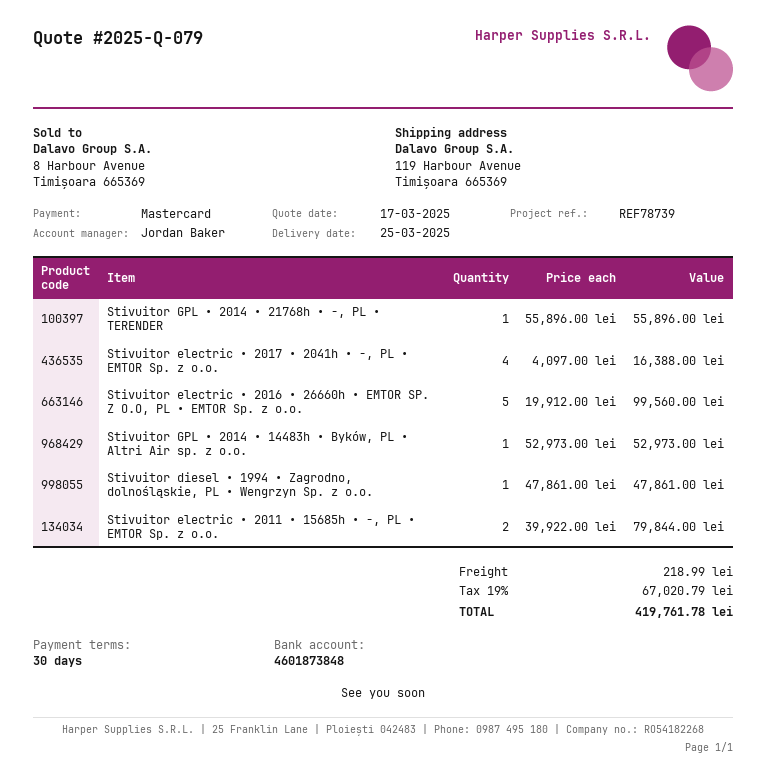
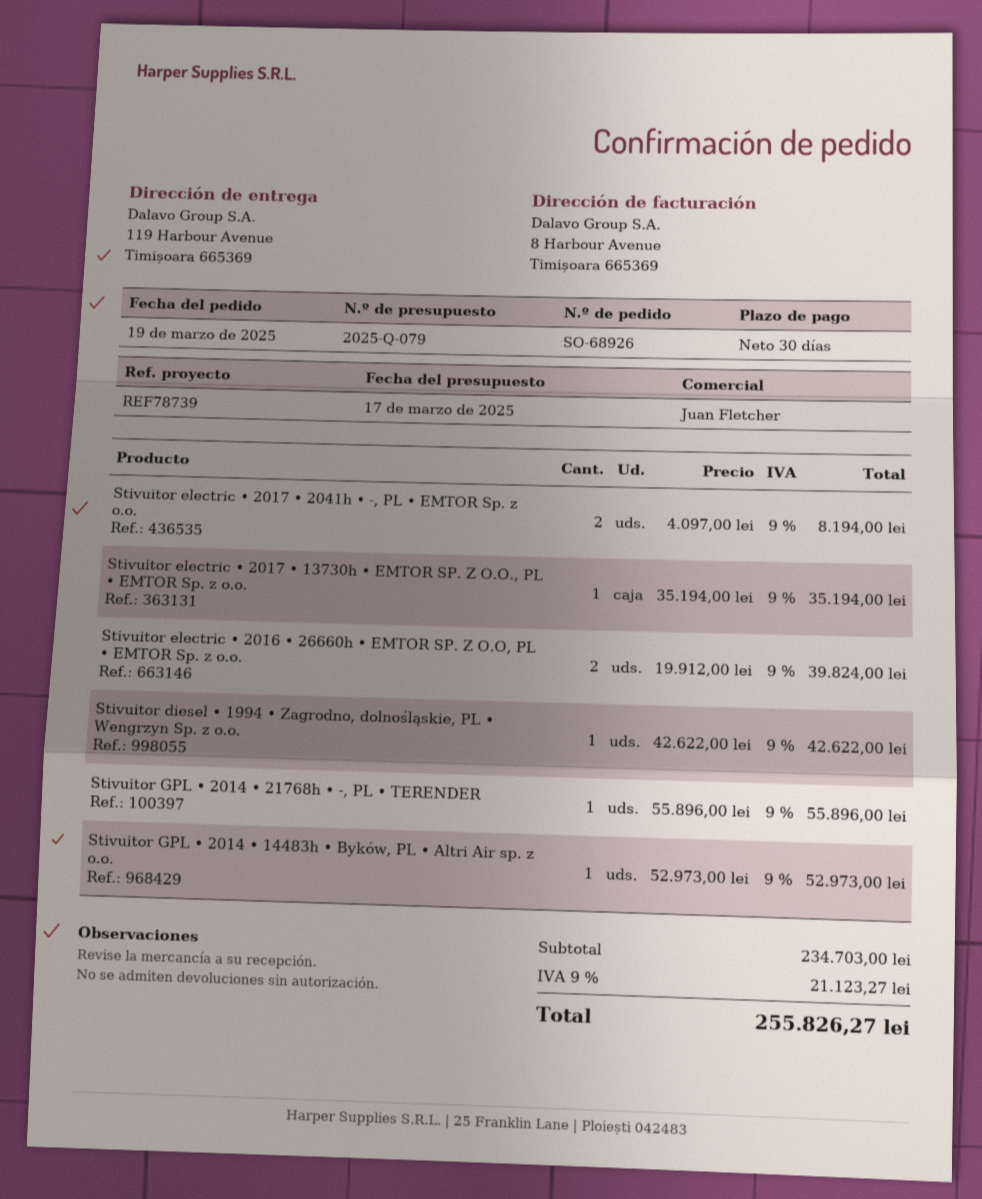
sales rep: Jordan Baker -> Juan Fletcher
Stivuitor electric • 2017 • 2041h • -, PL • EMTOR Sp. z o.o.: 4 x 4097.00 = 16388.00 -> 2 x 4097.00 = 8194.00
Stivuitor electric • 2016 • 26660h • EMTOR SP. Z O.O, PL • EMTOR Sp. z o.o.: 5 x 19912.00 = 99560.00 -> 2 x 19912.00 = 39824.00
Stivuitor diesel • 1994 • Zagrodno, dolnośląskie, PL • Wengrzyn Sp. z o.o.: 1 x 47861.00 = 47861.00 -> 1 x 42622.00 = 42622.00
Stivuitor electric • 2011 • 15685h • -, PL • EMTOR Sp. z o.o.: 2 x 39922.00 = 79844.00 -> none
Stivuitor electric • 2017 • 13730h • EMTOR SP. Z O.O., PL • EMTOR Sp. z o.o.: none -> 1 x 35194.00 = 35194.00
shipping: 218.99 -> none
tax: 19% = 67020.79 -> 9% = 21123.27
total: 419761.78 -> 255826.27

